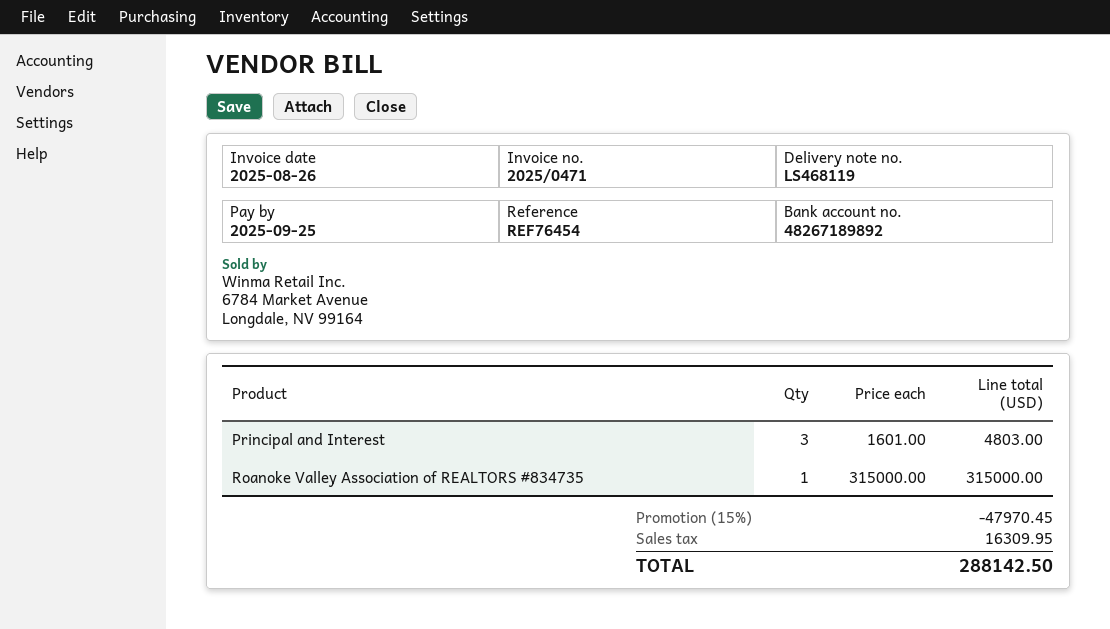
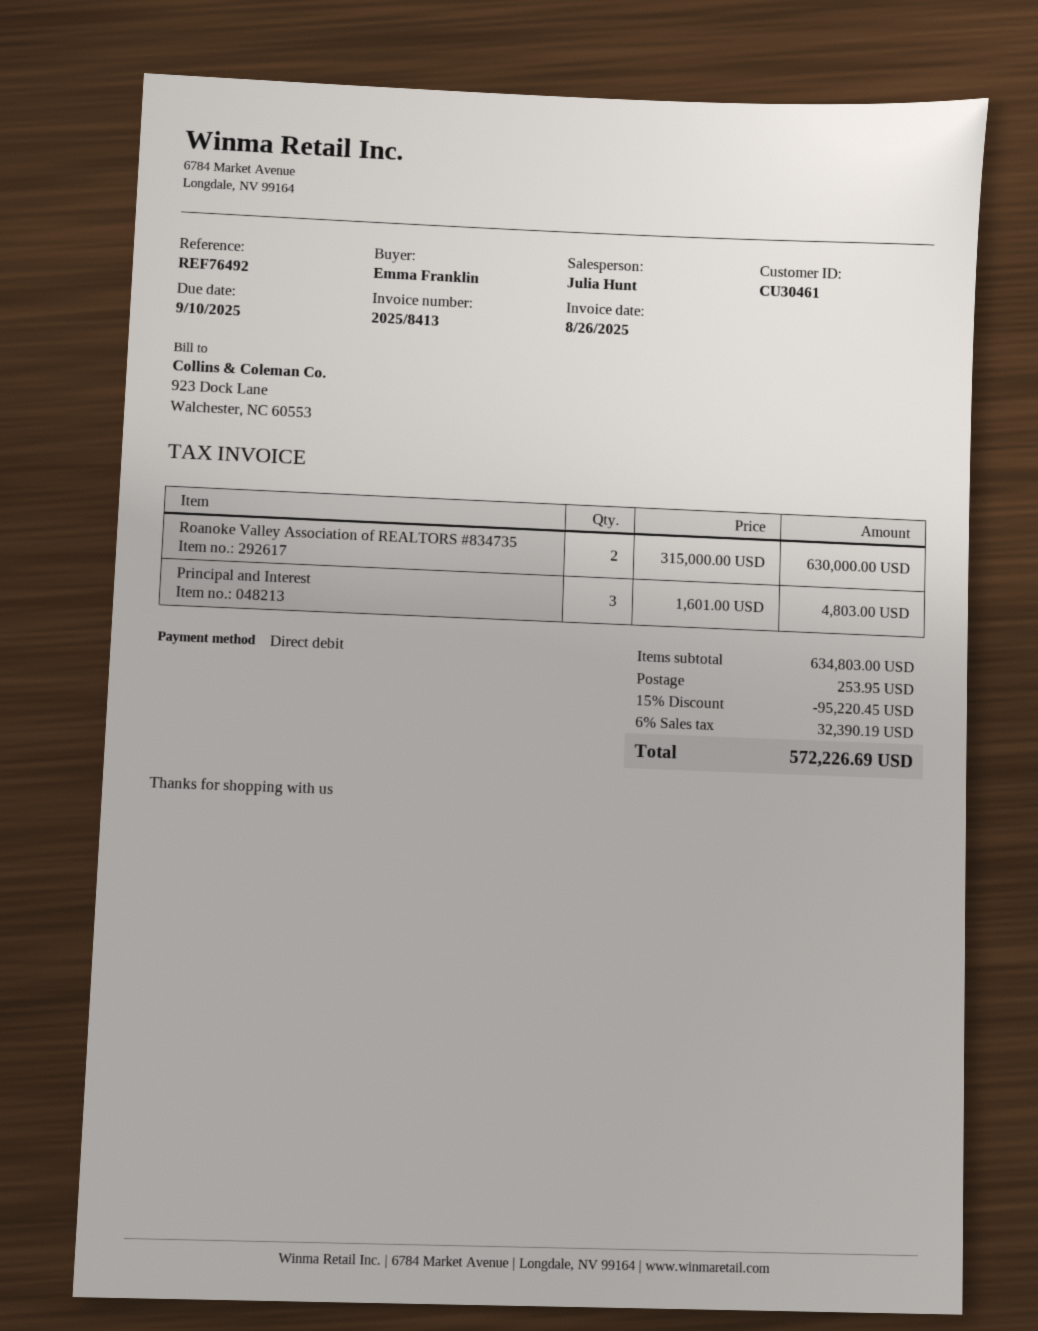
invoice number: 2025/0471 -> 2025/8413
due date: 2025-09-25 -> 2025-09-10
reference: REF76454 -> REF76492
Roanoke Valley Association of REALTORS #834735: 1 x 315000.00 = 315000.00 -> 2 x 315000.00 = 630000.00
discount: 15% = 47970.45 -> 15% = 95220.45
shipping: none -> 253.95
tax: 16309.95 -> 32390.19
total: 288142.50 -> 572226.69

